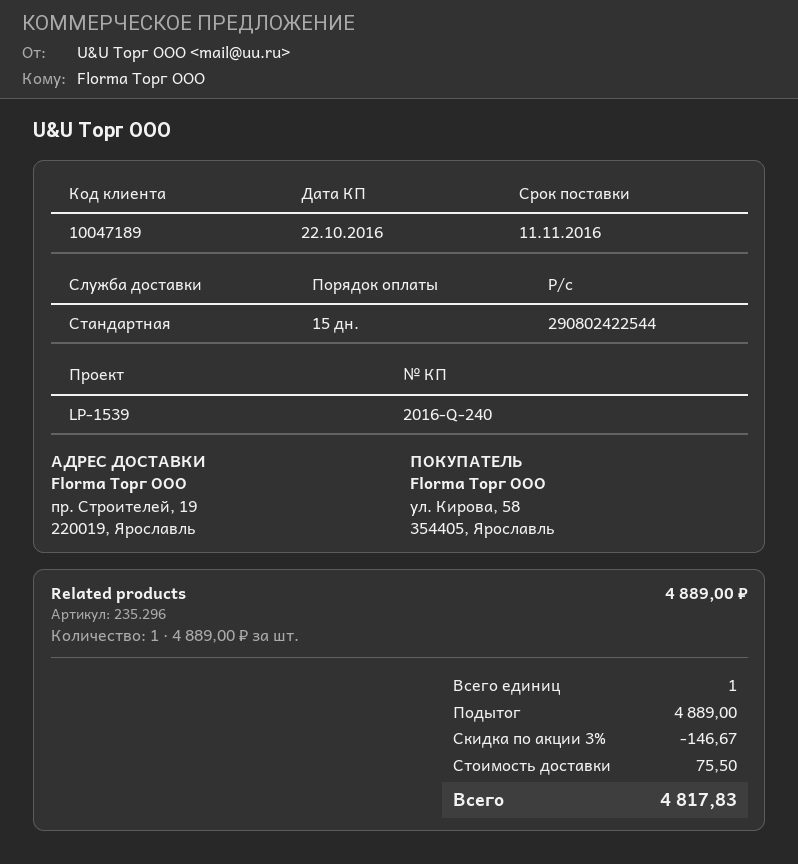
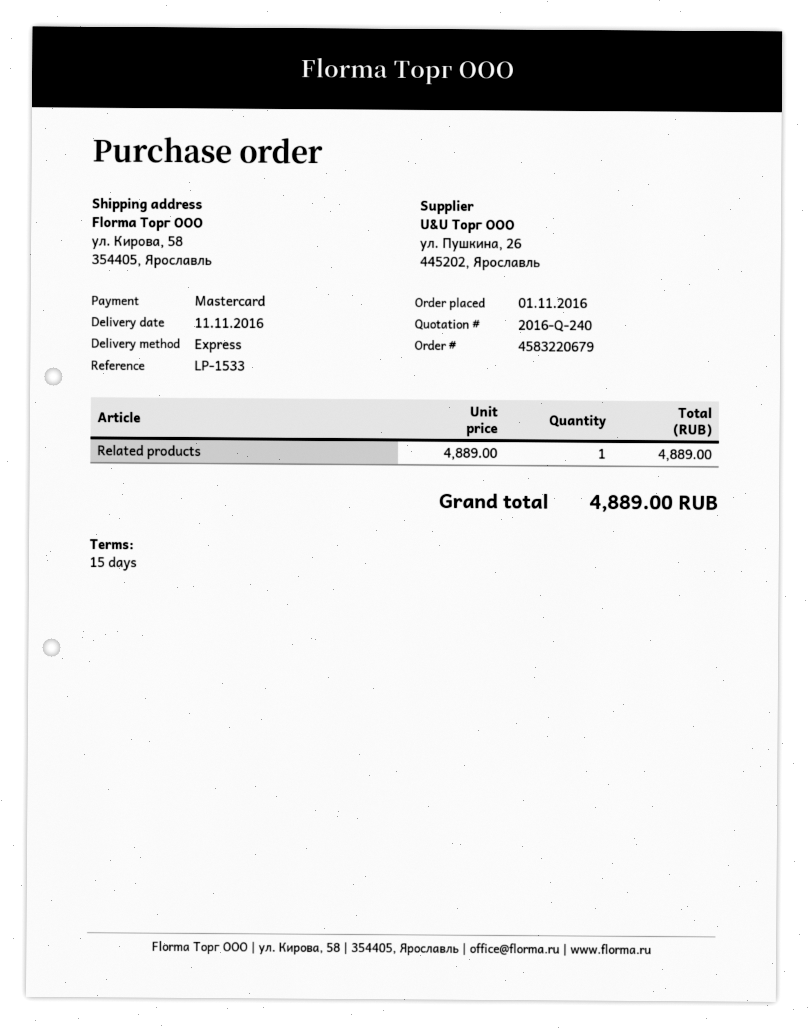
reference: LP-1539 -> LP-1533
shipping method: standard -> express
ship to: пр. Строителей, 19, 220019, Ярославль -> ул. Кирова, 58, 354405, Ярославль
discount: 3% = 146.67 -> none
shipping: 75.50 -> none
total: 4817.83 -> 4889.00

